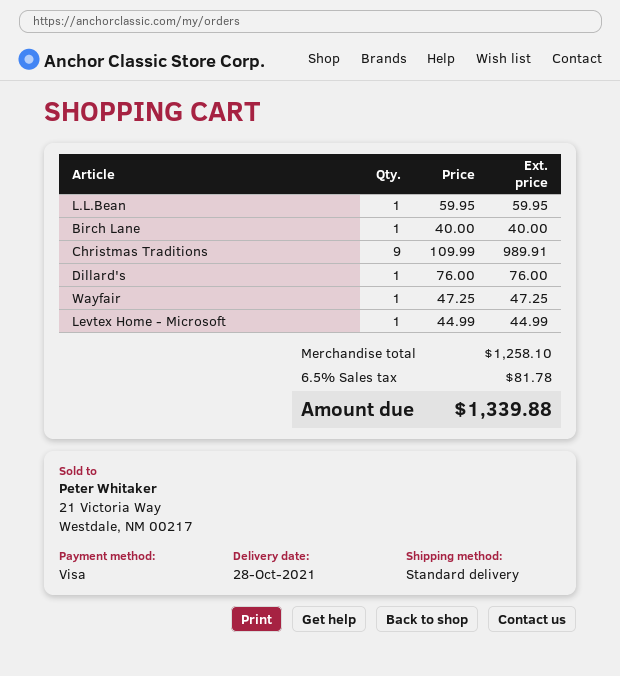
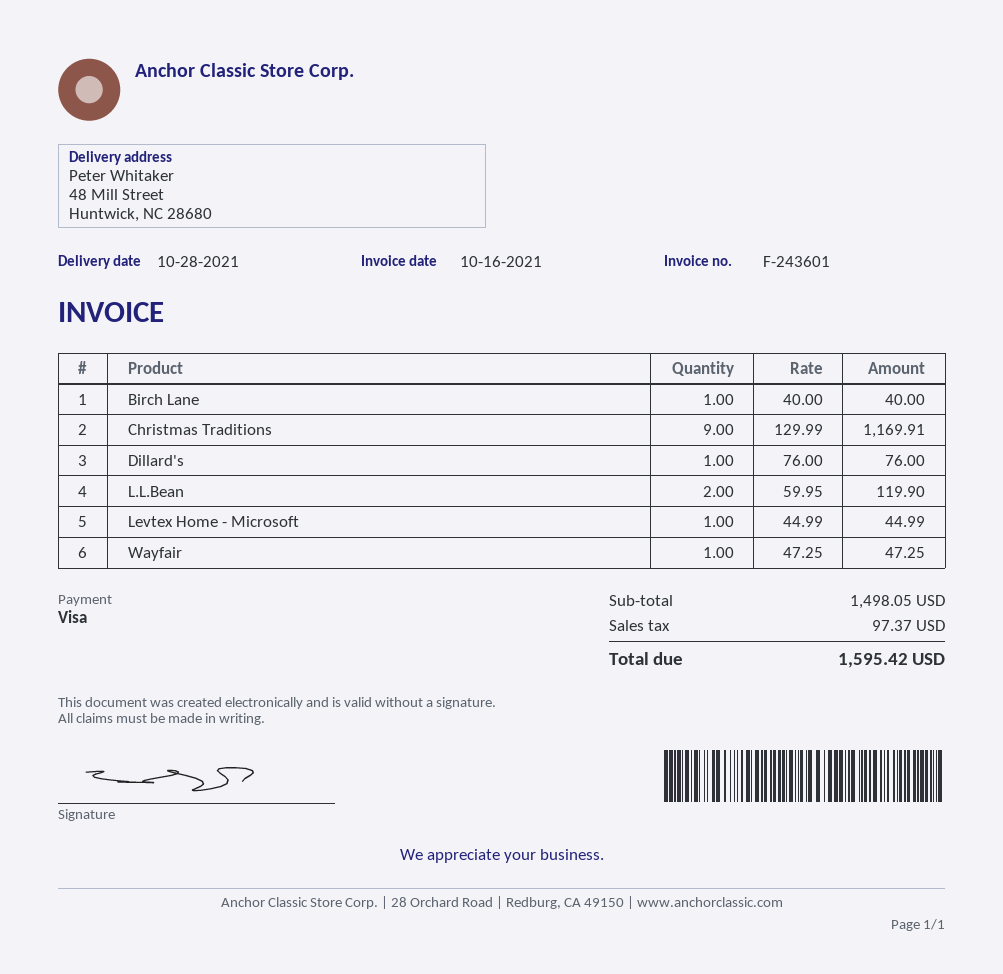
L.L.Bean: 1 x 59.95 = 59.95 -> 2 x 59.95 = 119.90
Christmas Traditions: 9 x 109.99 = 989.91 -> 9 x 129.99 = 1169.91
subtotal: 1258.10 -> 1498.05
tax: 81.78 -> 97.37
total: 1339.88 -> 1595.42

